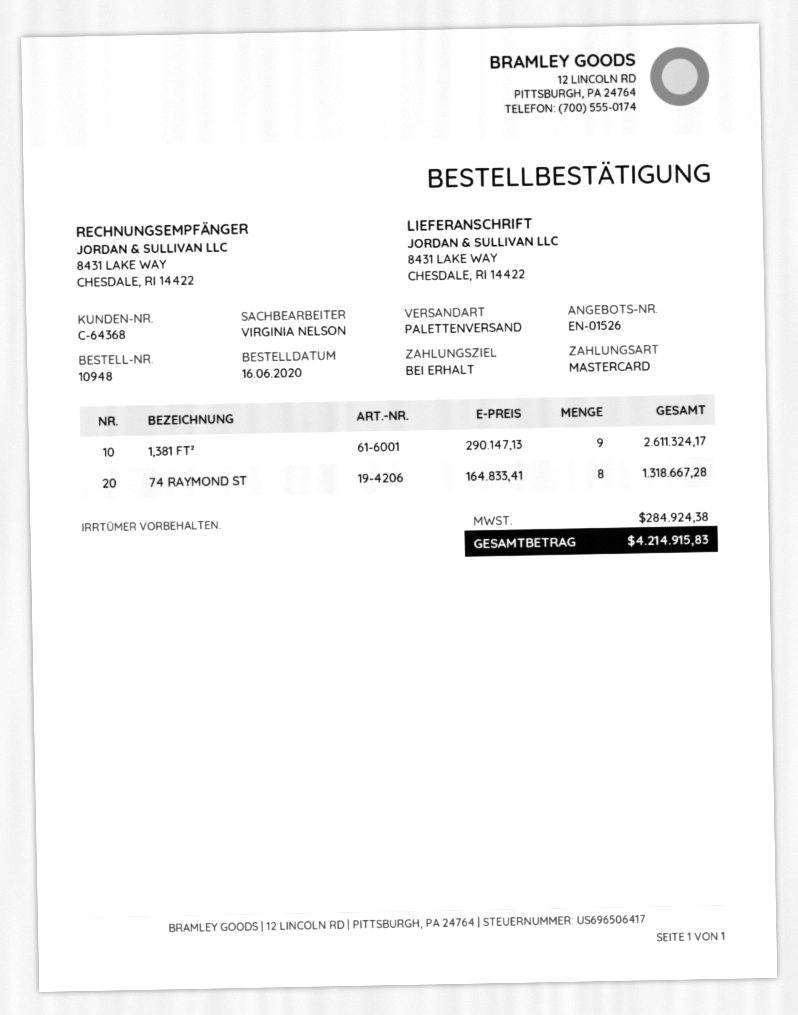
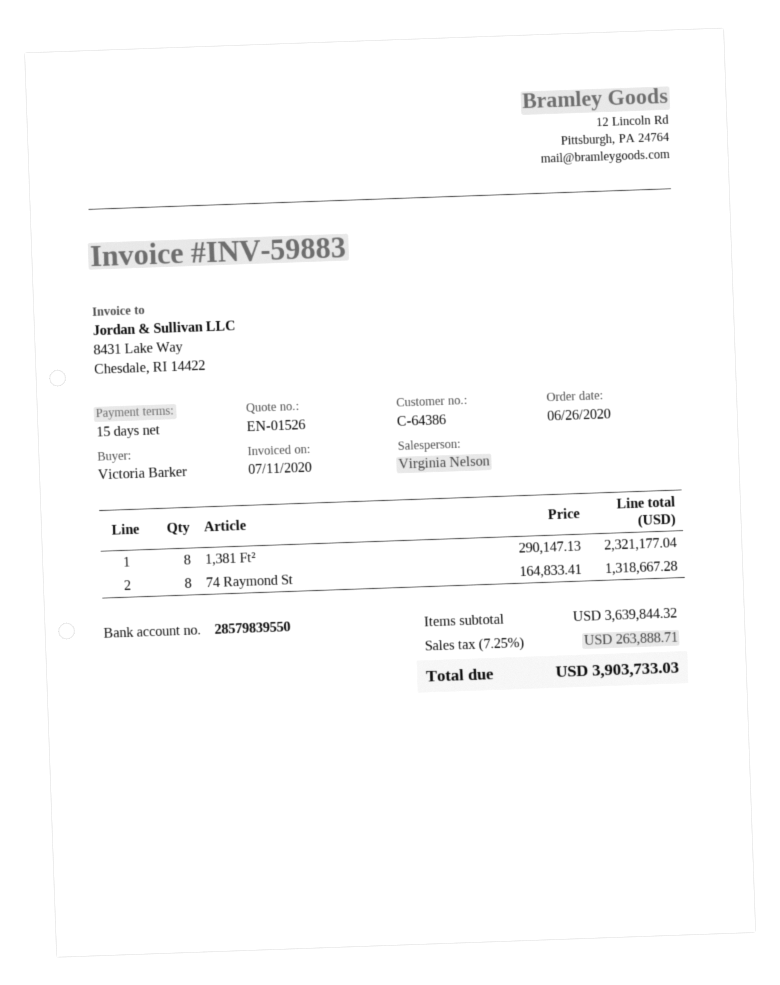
order date: 2020-06-16 -> 2020-06-26
payment terms: on receipt -> 15 days
customer number: C-64368 -> C-64386
1,381 FT²: 9 x 290147.13 = 2611324.17 -> 8 x 290147.13 = 2321177.04
tax: 284924.38 -> 263888.71
total: 4214915.83 -> 3903733.03

